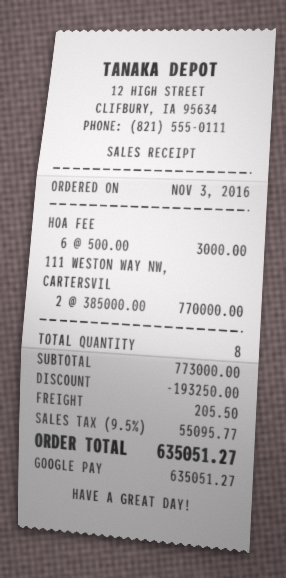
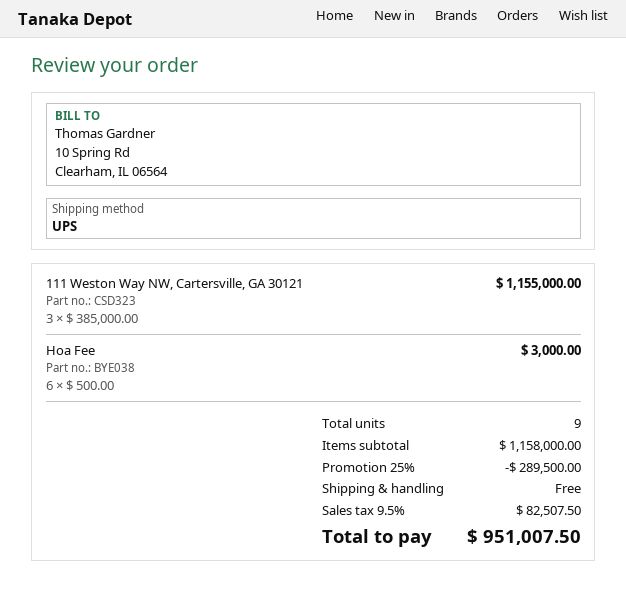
111 WESTON WAY NW, CARTERSVIL: 2 x 385000.00 = 770000.00 -> 3 x 385000.00 = 1155000.00
total quantity: 8 -> 9
subtotal: 773000.00 -> 1158000.00
discount: 193250.00 -> 289500.00
shipping: 205.50 -> 0.00
tax: 9.5% = 55095.77 -> 9.5% = 82507.50
total: 635051.27 -> 951007.50

